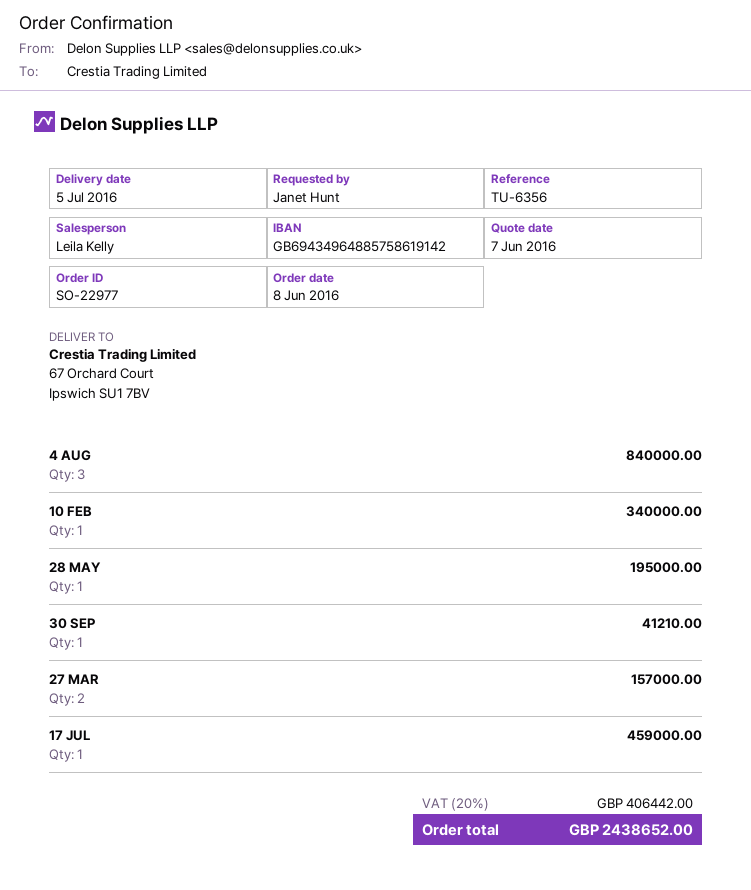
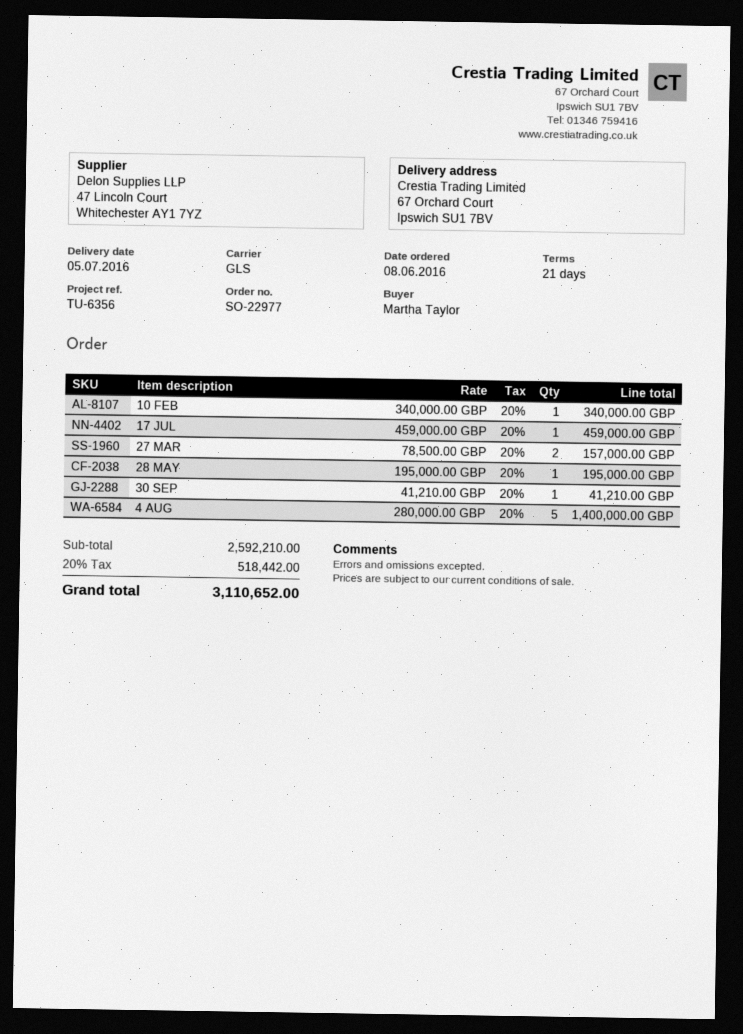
ordered by: Janet Hunt -> Martha Taylor
4 AUG: 3 for 840000.00 -> 5 for 1400000.00
tax: 20% = 406442.00 -> 20% = 518442.00
total: 2438652.00 -> 3110652.00

